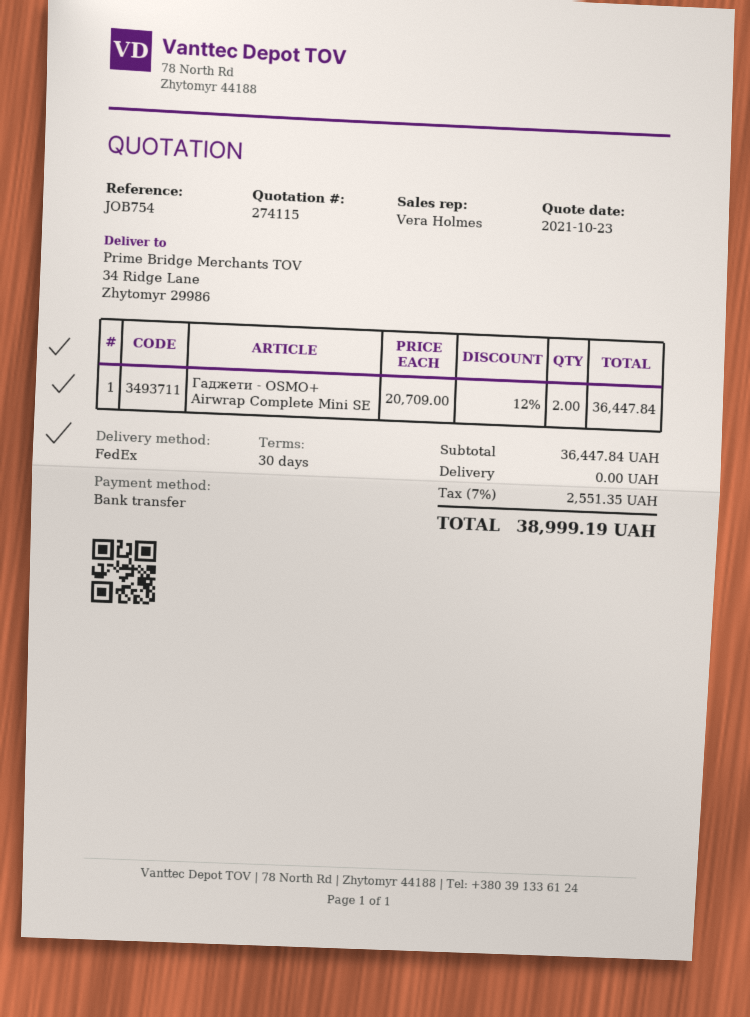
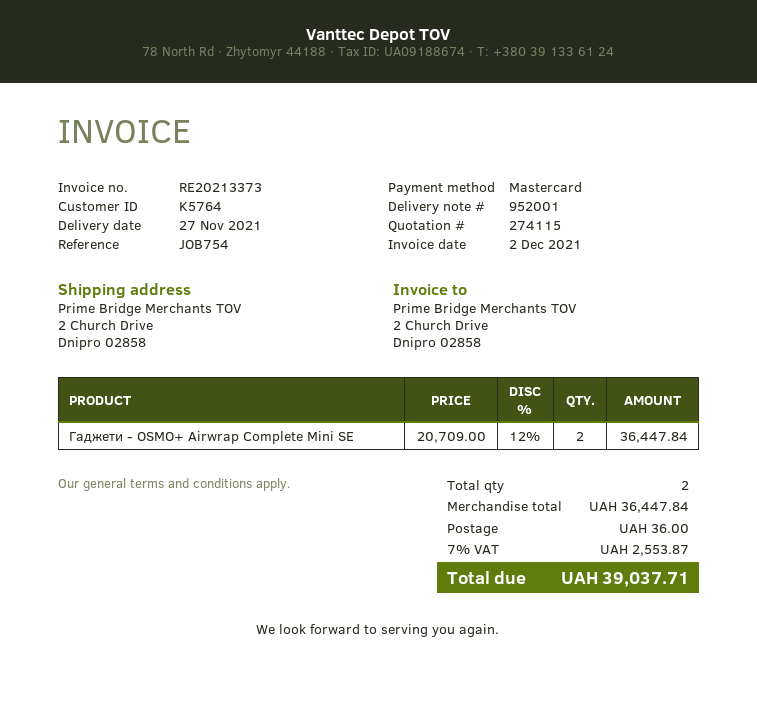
payment method: bank transfer -> Mastercard
ship to: 34 Ridge Lane, Zhytomyr 29986 -> 2 Church Drive, Dnipro 02858
shipping: 0.00 -> 36.00
tax: 7% = 2551.35 -> 7% = 2553.87
total: 38999.19 -> 39037.71

